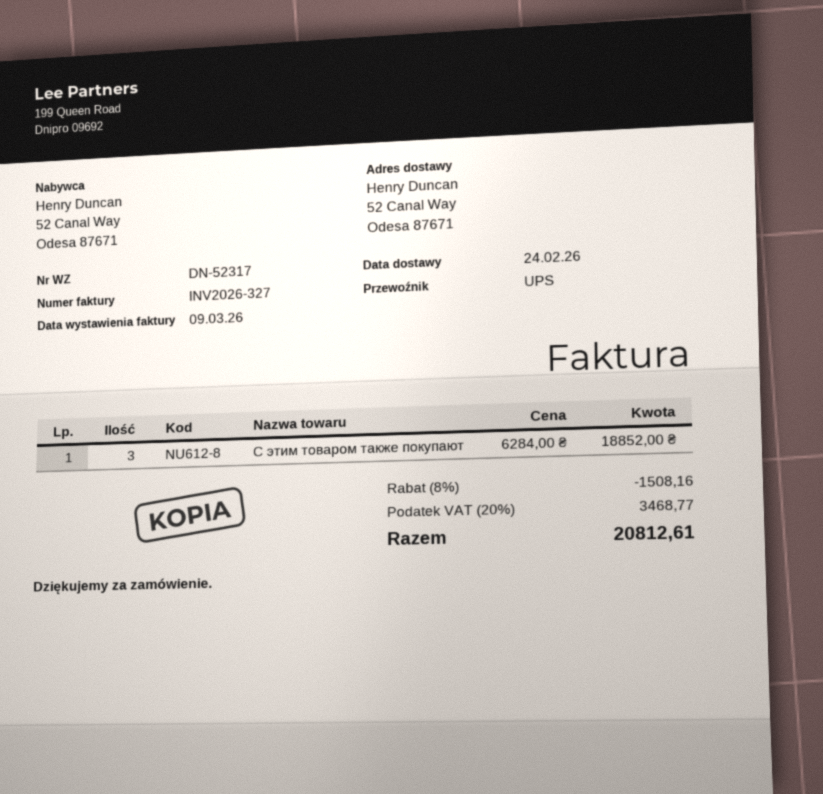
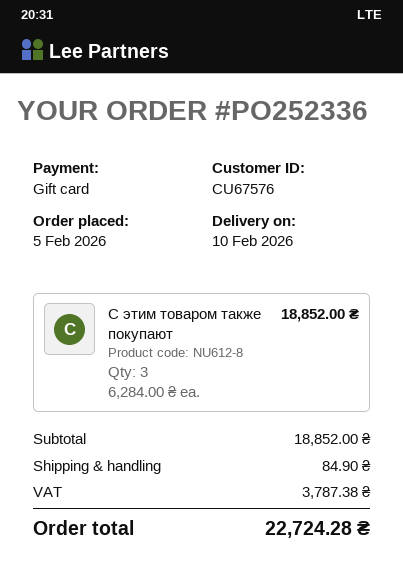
delivery date: 2026-02-24 -> 2026-02-10
discount: 8% = 1508.16 -> none
shipping: none -> 84.90
tax: 3468.77 -> 3787.38
total: 20812.61 -> 22724.28

